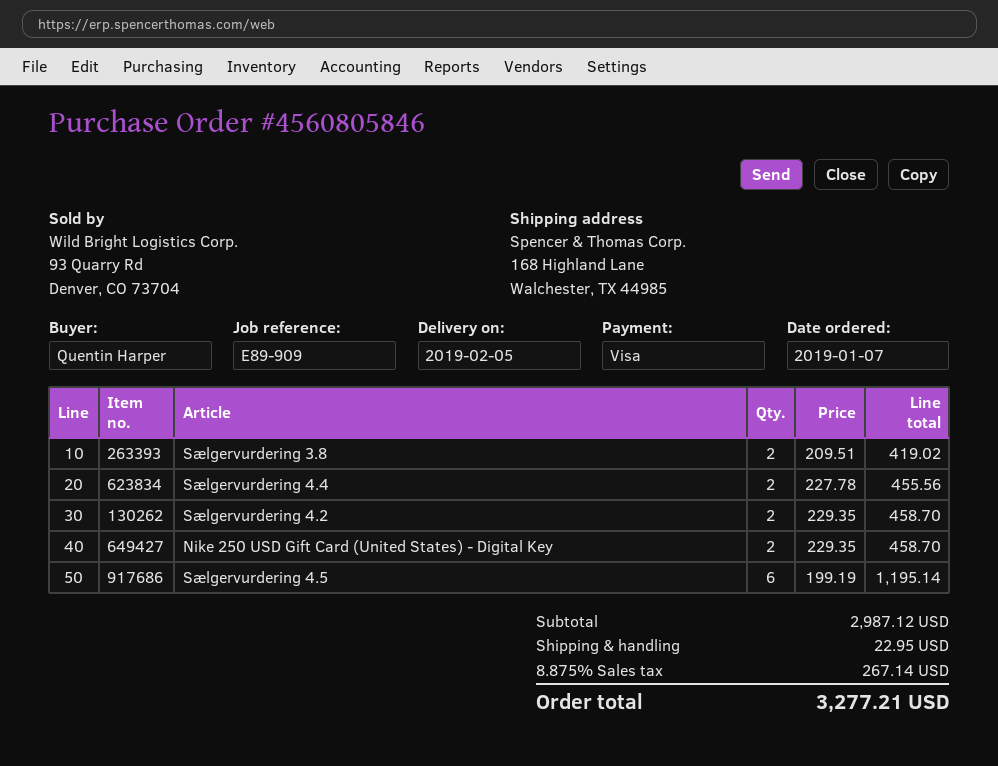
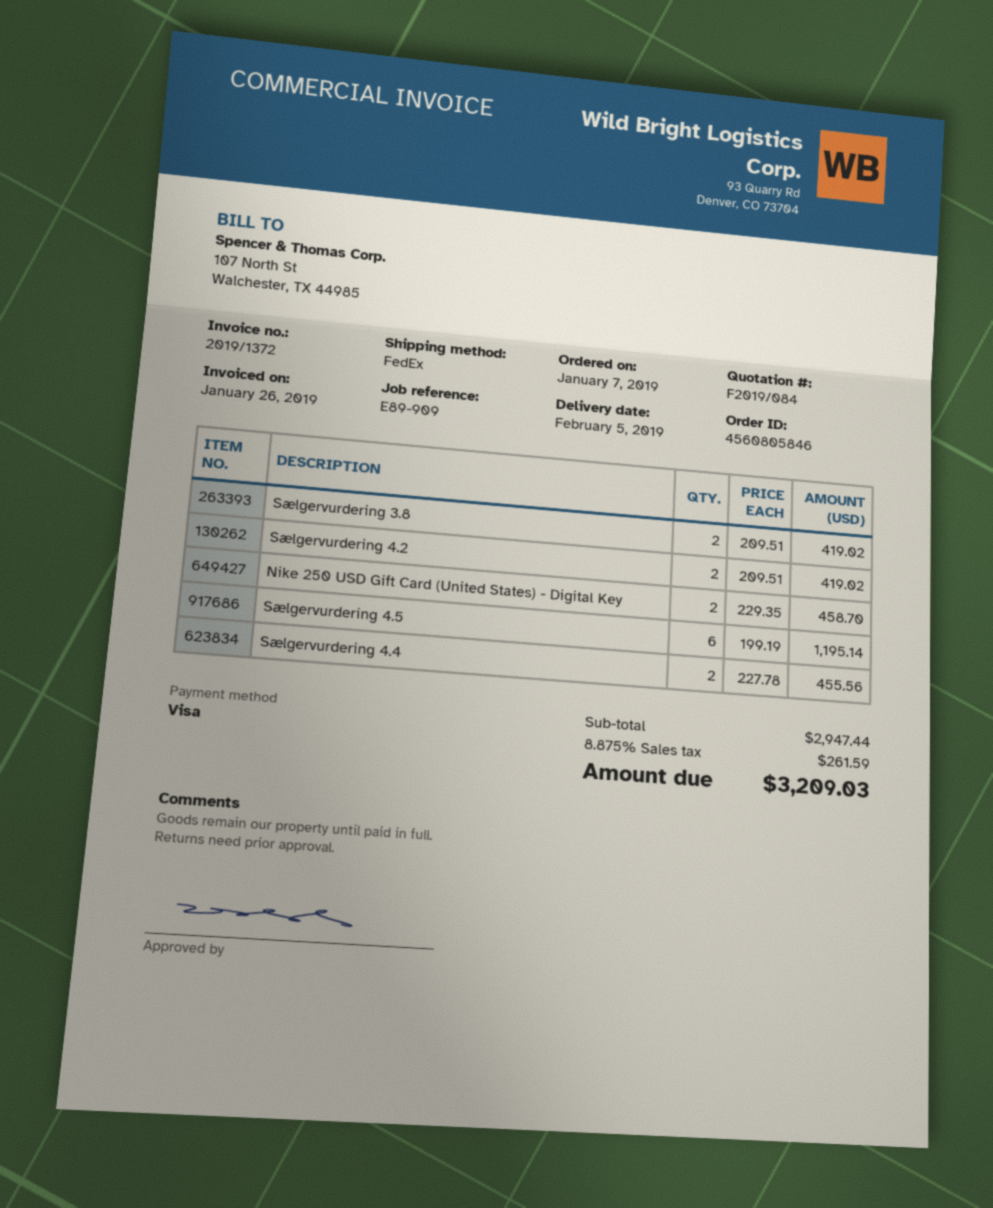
Sælgervurdering 4.2: 2 x 229.35 = 458.70 -> 2 x 209.51 = 419.02
subtotal: 2987.12 -> 2947.44
shipping: 22.95 -> none
tax: 8.875% = 267.14 -> 8.875% = 261.59
total: 3277.21 -> 3209.03

